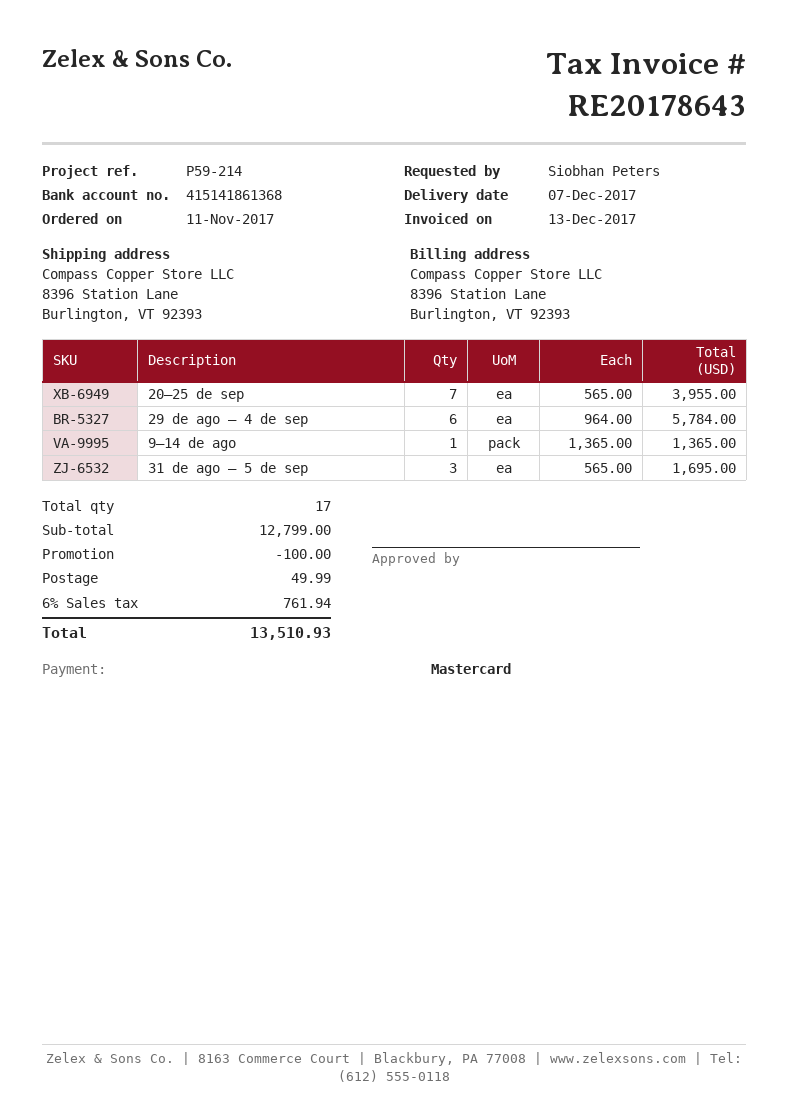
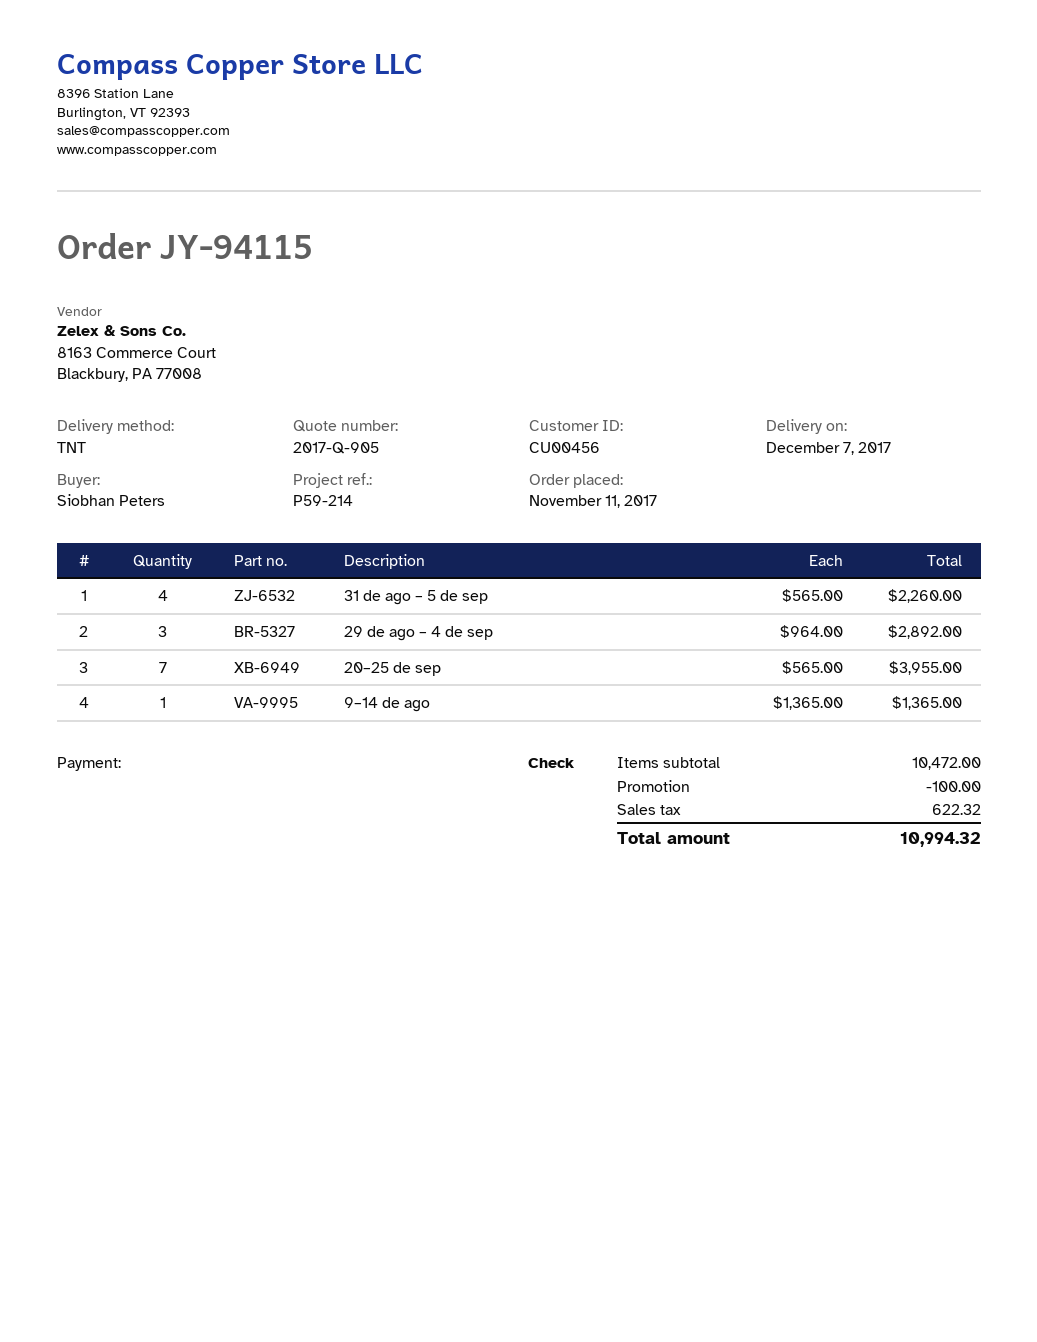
payment method: Mastercard -> cheque
29 de ago – 4 de sep: 6 x 964.00 = 5784.00 -> 3 x 964.00 = 2892.00
31 de ago – 5 de sep: 3 x 565.00 = 1695.00 -> 4 x 565.00 = 2260.00
subtotal: 12799.00 -> 10472.00
shipping: 49.99 -> none
tax: 761.94 -> 622.32
total: 13510.93 -> 10994.32

